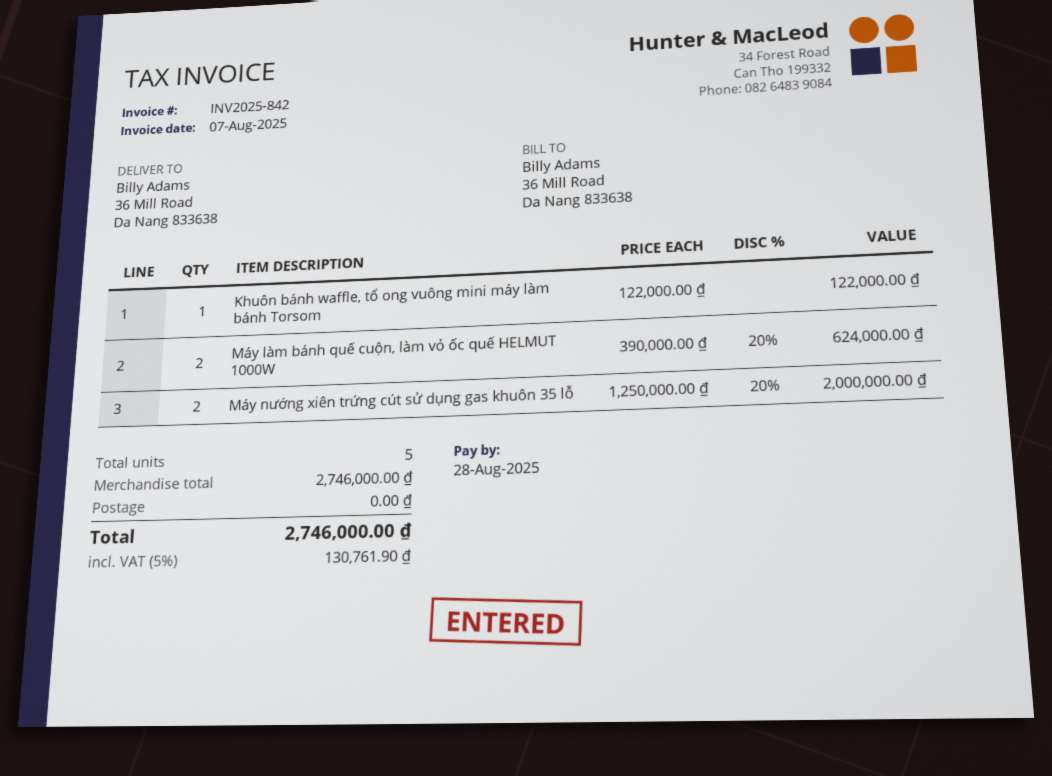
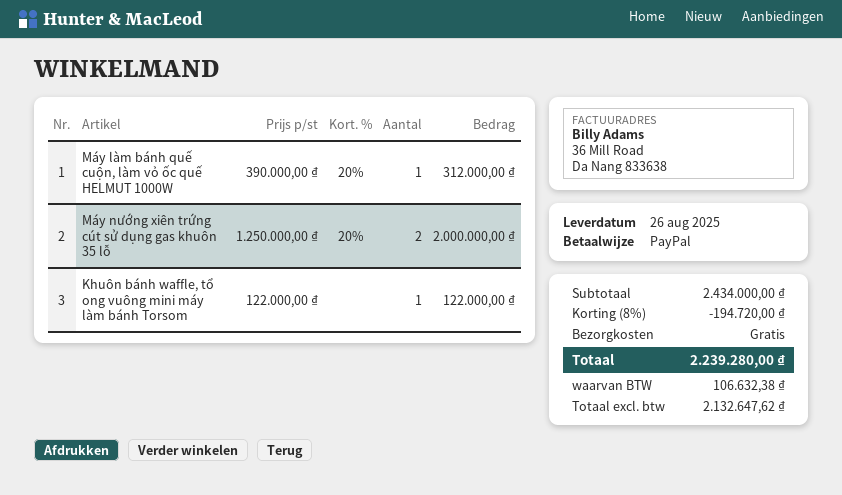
Máy làm bánh quế cuộn, làm vỏ ốc quế HELMUT 1000W: 2 x 390000.00 - 20% = 624000.00 -> 1 x 390000.00 - 20% = 312000.00
subtotal: 2746000.00 -> 2434000.00
discount: none -> 8% = 194720.00
tax: 130761.90 -> 106632.38
total: 2746000.00 -> 2239280.00

